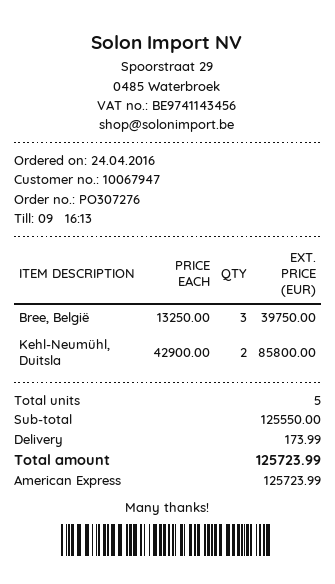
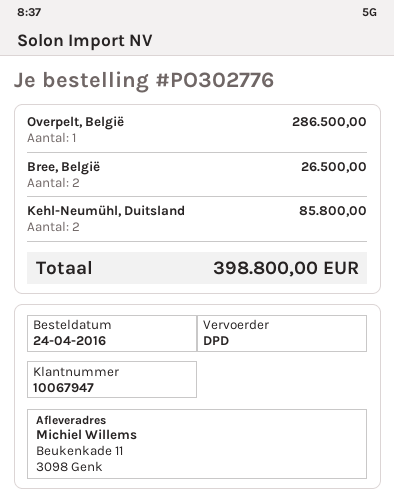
order number: PO307276 -> PO302776
Bree, België: 3 for 39750.00 -> 2 for 26500.00
Overpelt, België: none -> 1 for 286500.00
shipping: 173.99 -> none
total: 125723.99 -> 398800.00

